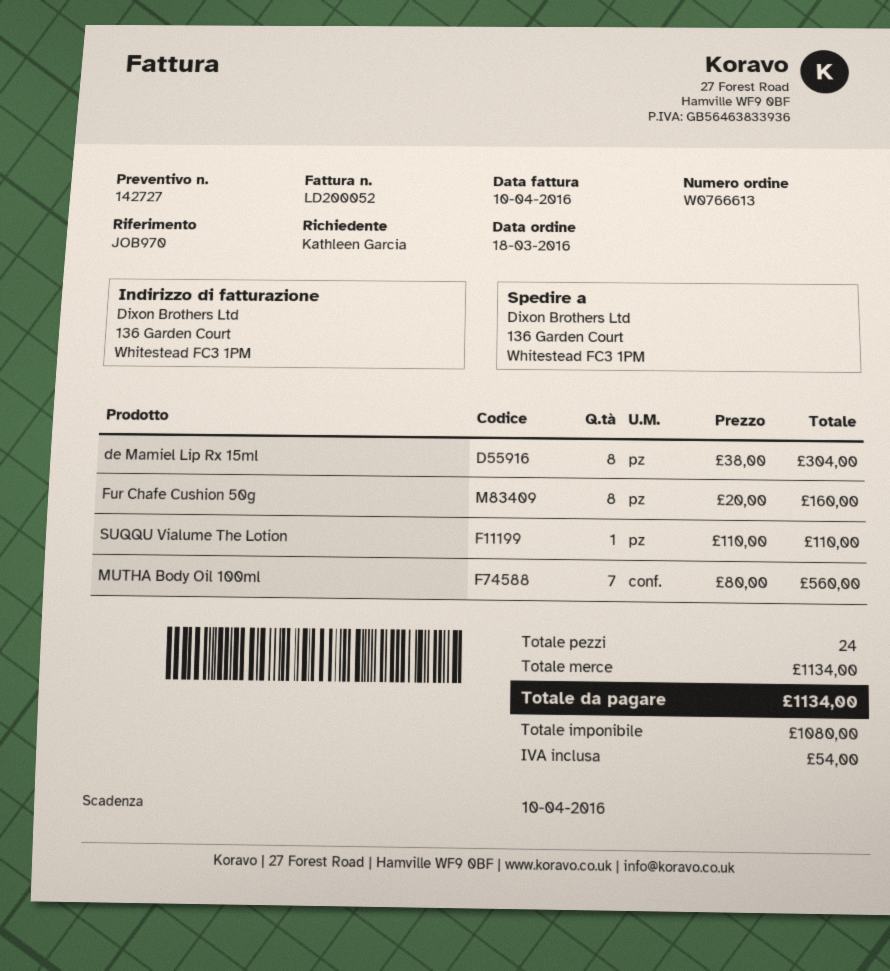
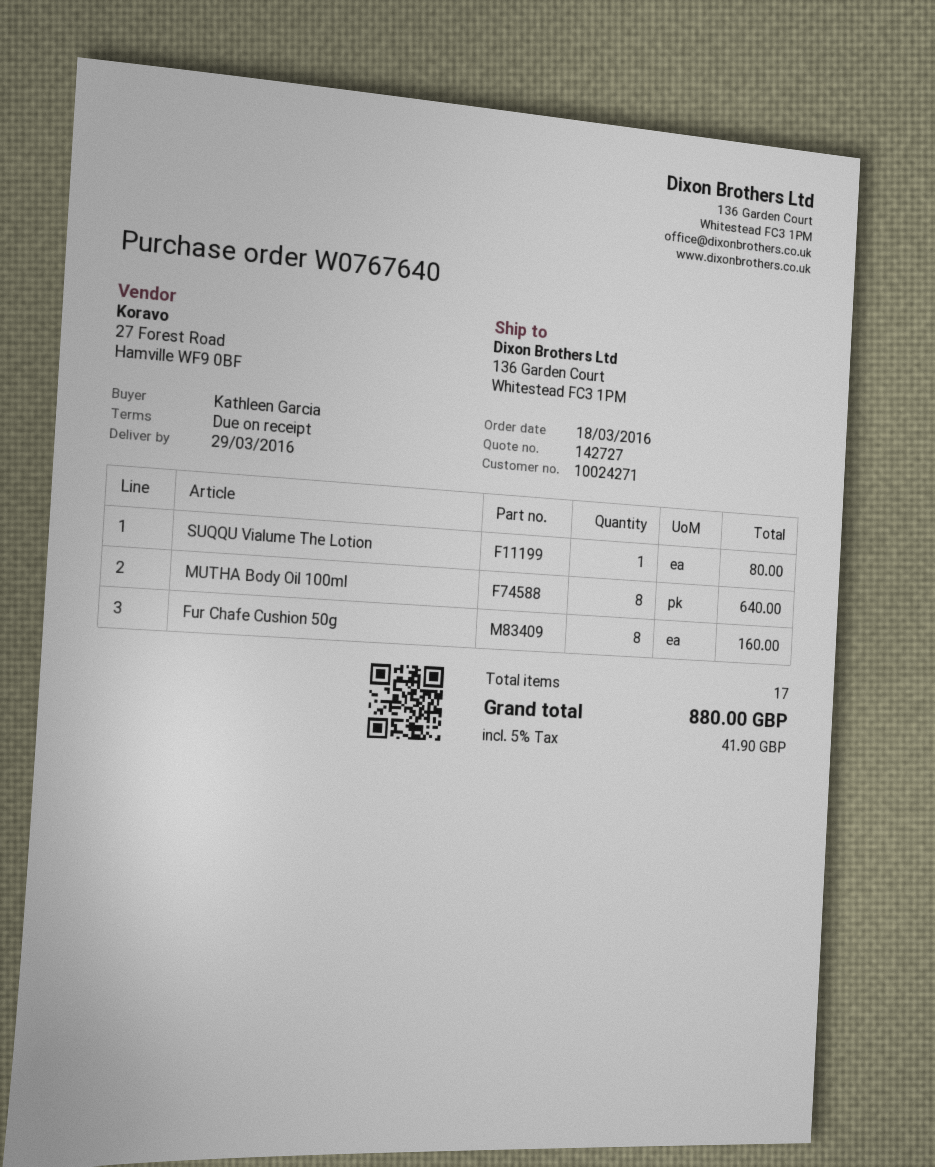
order number: W0766613 -> W0767640
de Mamiel Lip Rx 15ml: 8 for 304.00 -> none
SUQQU Vialume The Lotion: 1 for 110.00 -> 1 for 80.00
MUTHA Body Oil 100ml: 7 for 560.00 -> 8 for 640.00
total quantity: 24 -> 17
tax: 54.00 -> 41.90
total: 1134.00 -> 880.00

